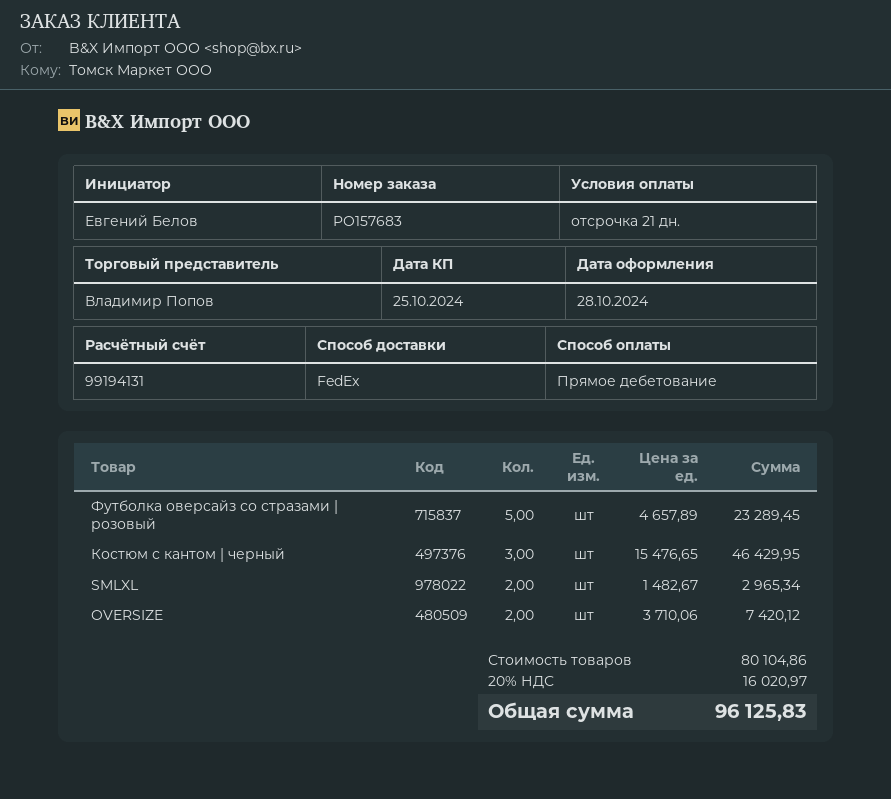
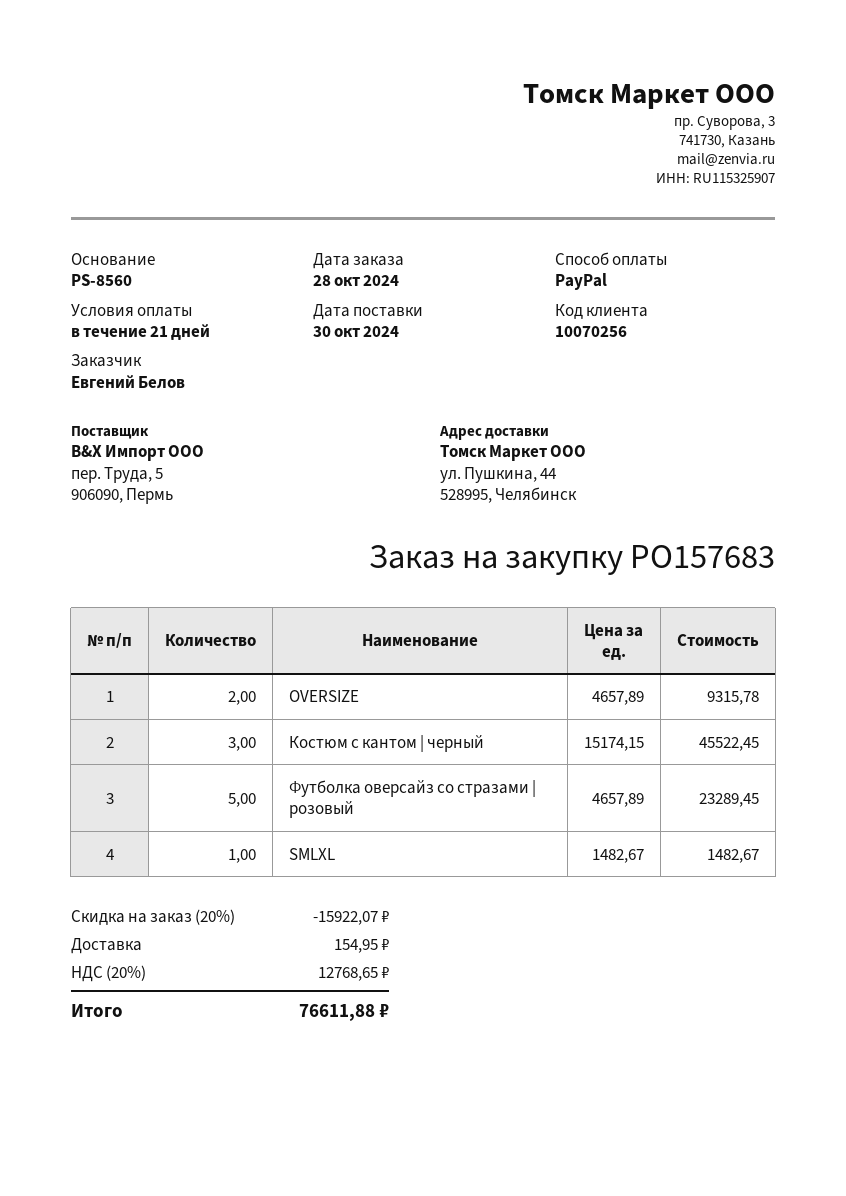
payment method: direct debit -> PayPal
Костюм с кантом | черный: 3 x 15476.65 = 46429.95 -> 3 x 15174.15 = 45522.45
SMLXL: 2 x 1482.67 = 2965.34 -> 1 x 1482.67 = 1482.67
OVERSIZE: 2 x 3710.06 = 7420.12 -> 2 x 4657.89 = 9315.78
discount: none -> 20% = 15922.07
shipping: none -> 154.95
tax: 20% = 16020.97 -> 20% = 12768.65
total: 96125.83 -> 76611.88

